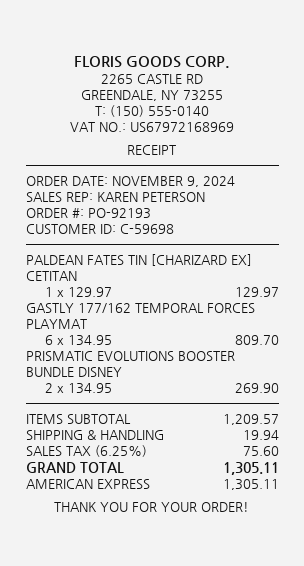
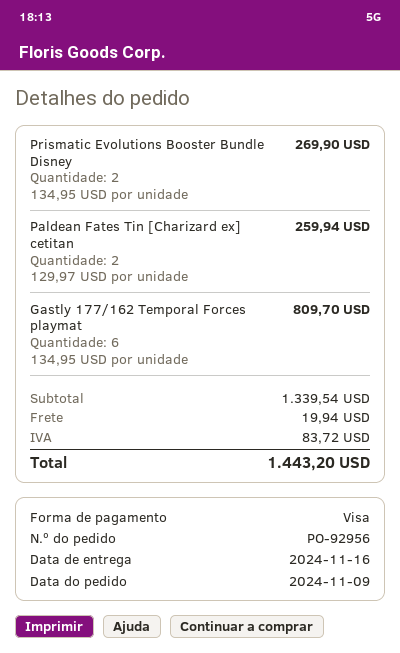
order number: PO-92193 -> PO-92956
payment method: American Express -> Visa
PALDEAN FATES TIN [CHARIZARD EX] CETITAN: 1 x 129.97 = 129.97 -> 2 x 129.97 = 259.94
subtotal: 1209.57 -> 1339.54
tax: 75.60 -> 83.72
total: 1305.11 -> 1443.20

